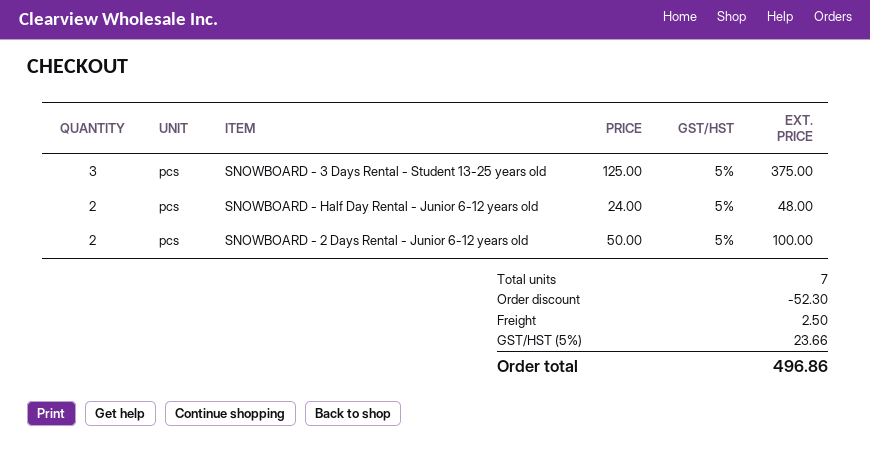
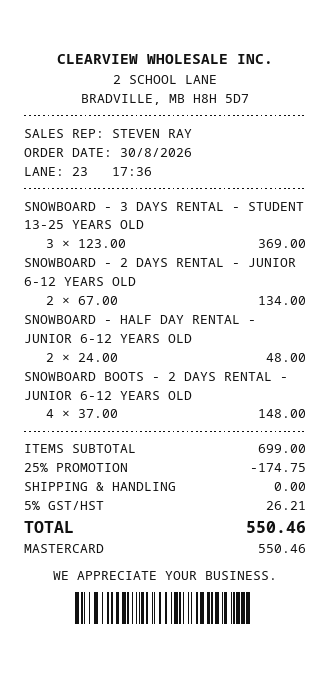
SNOWBOARD - 3 Days Rental - Student 13-25 years old: 3 x 125.00 = 375.00 -> 3 x 123.00 = 369.00
SNOWBOARD - 2 Days Rental - Junior 6-12 years old: 2 x 50.00 = 100.00 -> 2 x 67.00 = 134.00
SNOWBOARD BOOTS - 2 DAYS RENTAL - JUNIOR 6-12 YEARS OLD: none -> 4 x 37.00 = 148.00
discount: 52.30 -> 174.75
shipping: 2.50 -> 0.00
tax: 5% = 23.66 -> 5% = 26.21
total: 496.86 -> 550.46

